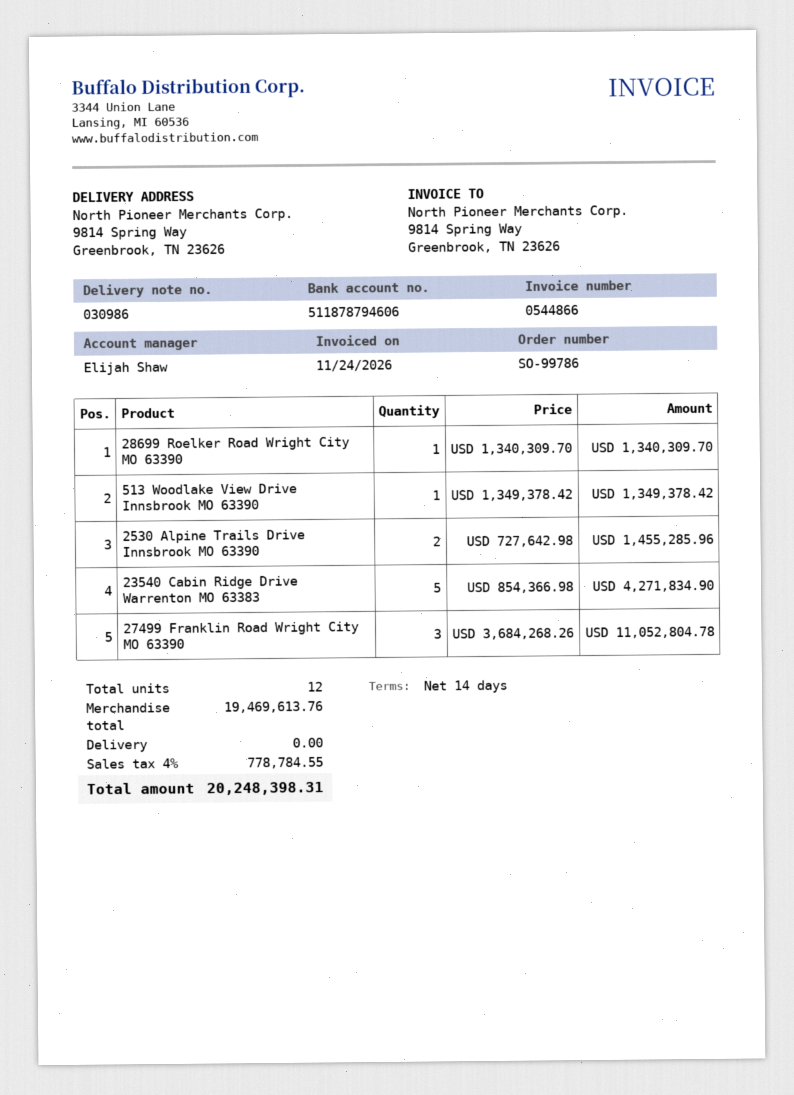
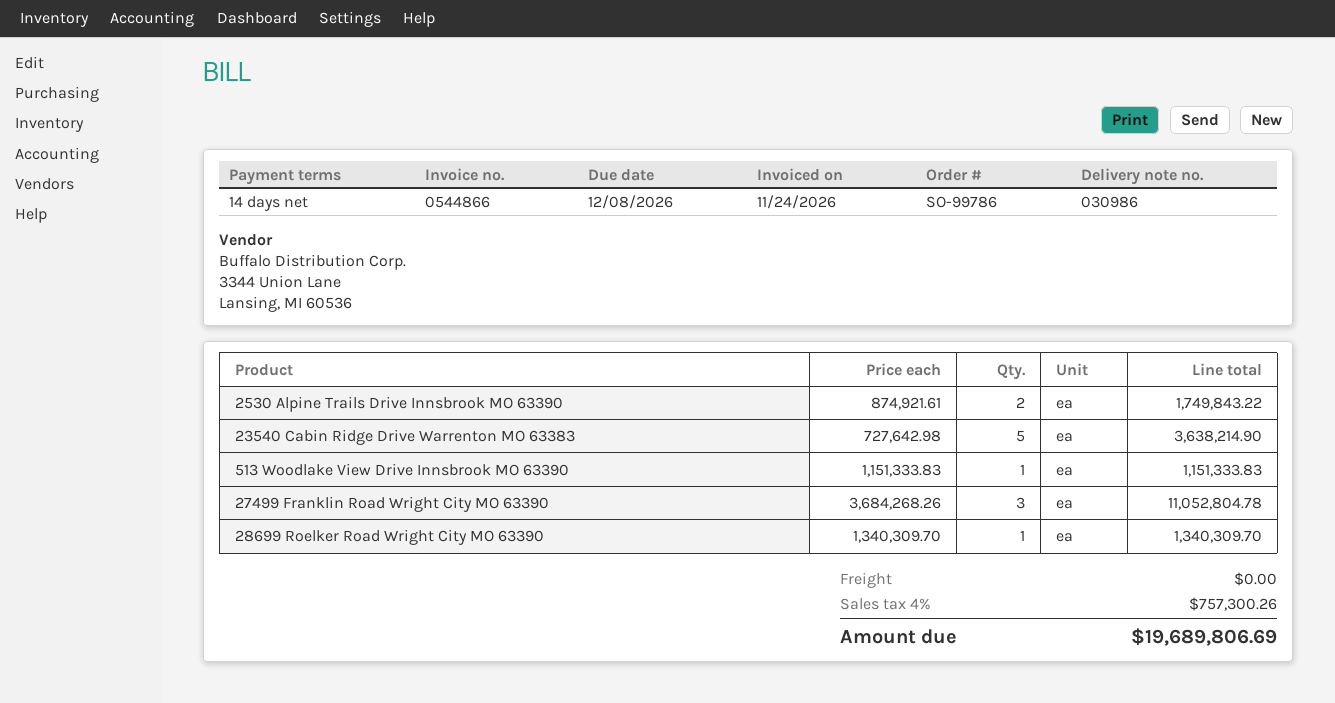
513 Woodlake View Drive Innsbrook MO 63390: 1 x 1349378.42 = 1349378.42 -> 1 x 1151333.83 = 1151333.83
2530 Alpine Trails Drive Innsbrook MO 63390: 2 x 727642.98 = 1455285.96 -> 2 x 874921.61 = 1749843.22
23540 Cabin Ridge Drive Warrenton MO 63383: 5 x 854366.98 = 4271834.90 -> 5 x 727642.98 = 3638214.90
tax: 4% = 778784.55 -> 4% = 757300.26
total: 20248398.31 -> 19689806.69

